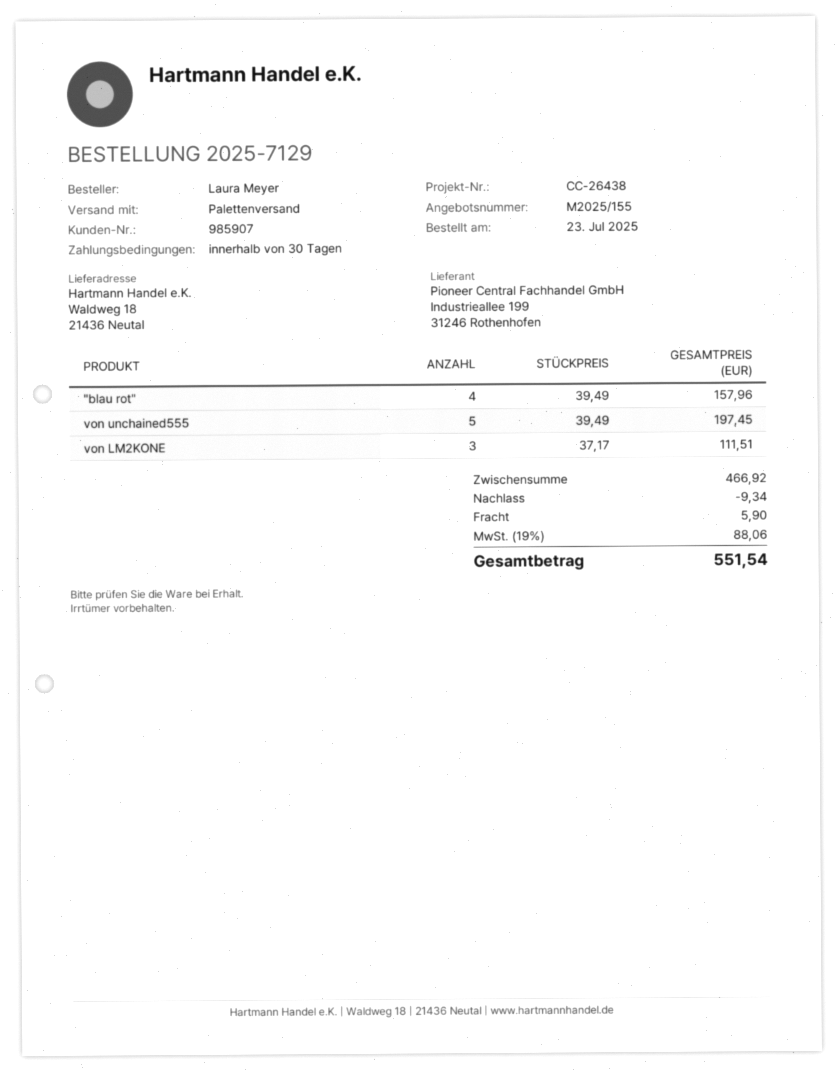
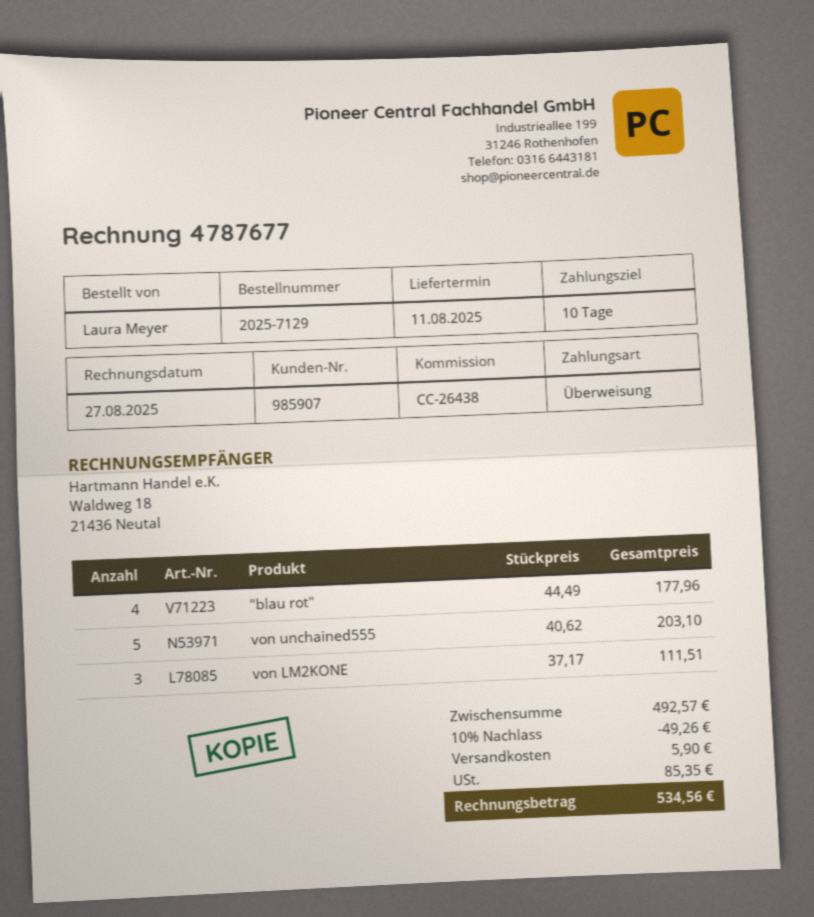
payment terms: 30 days -> 10 days
"blau rot": 4 x 39.49 = 157.96 -> 4 x 44.49 = 177.96
von unchained555: 5 x 39.49 = 197.45 -> 5 x 40.62 = 203.10
subtotal: 466.92 -> 492.57
discount: 9.34 -> 49.26
tax: 88.06 -> 85.35
total: 551.54 -> 534.56

